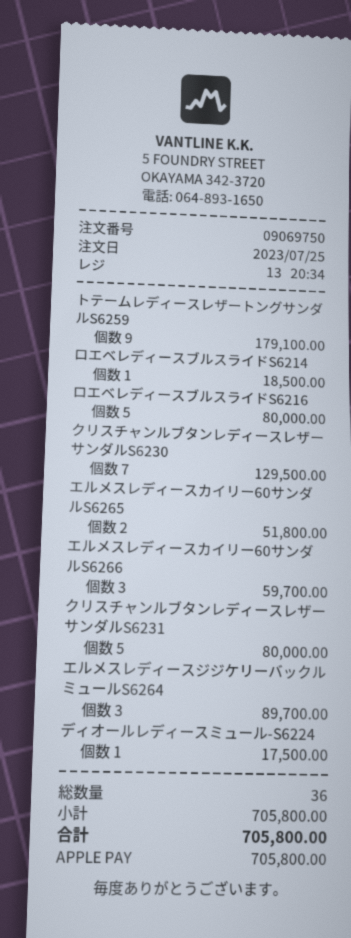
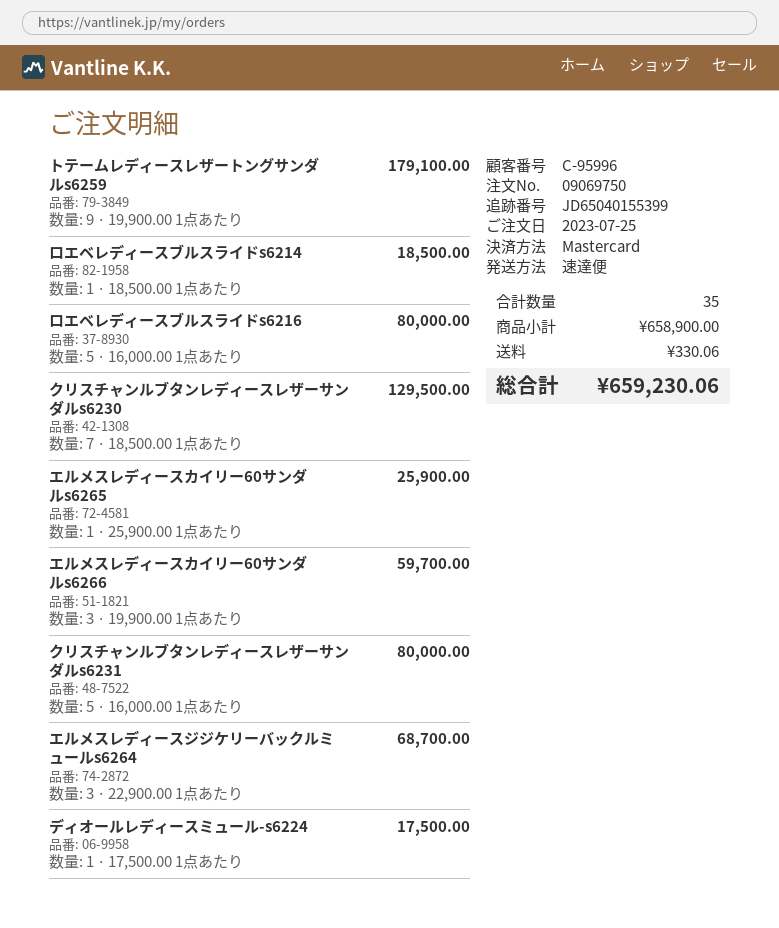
payment method: Apple Pay -> Mastercard
エルメスレディースカイリー60サンダルS6265: 2 for 51800.00 -> 1 for 25900.00
エルメスレディースジジケリーバックルミュールS6264: 3 for 89700.00 -> 3 for 68700.00
total quantity: 36 -> 35
subtotal: 705800.00 -> 658900.00
shipping: none -> 330.06
total: 705800.00 -> 659230.06

